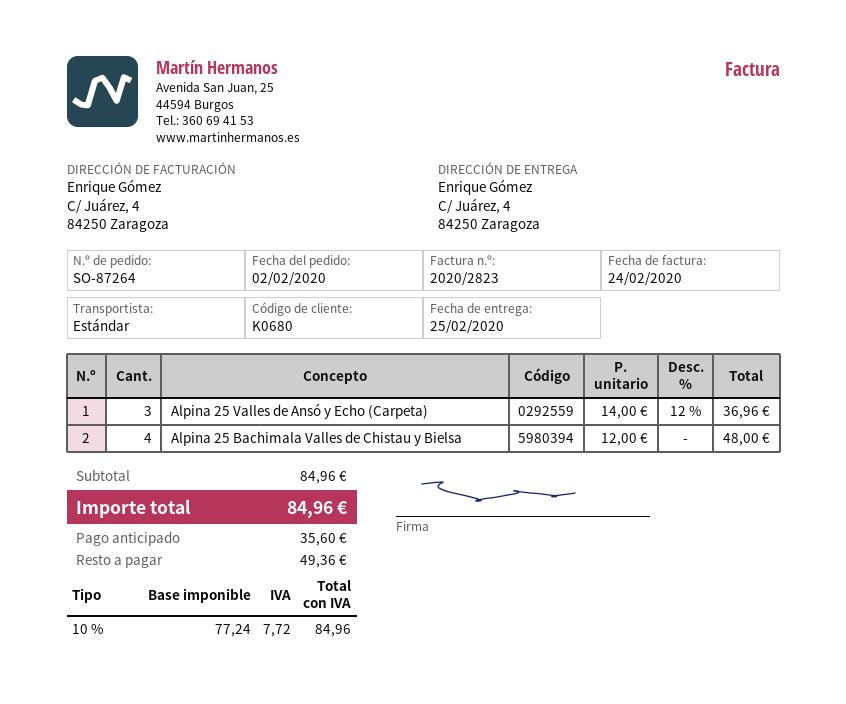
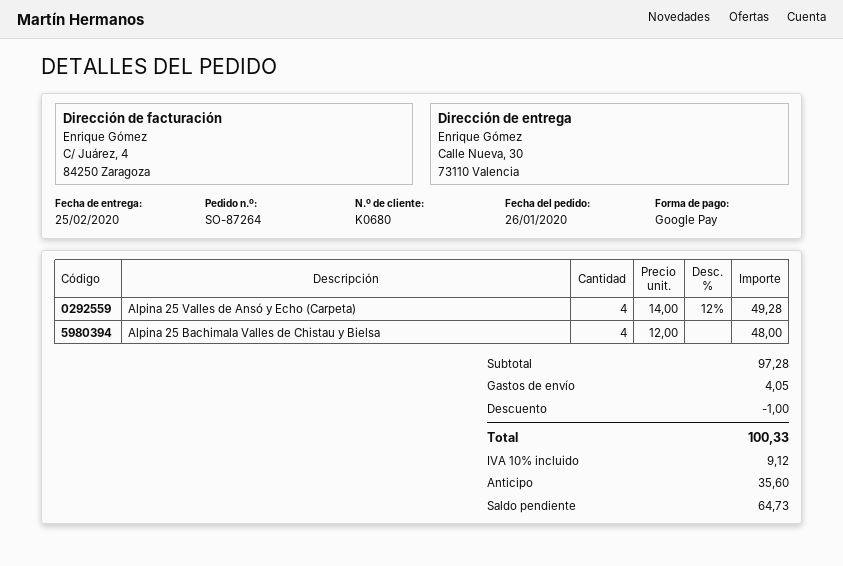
order date: 2020-02-02 -> 2020-01-26
ship to: C/ Juárez, 4, 84250 Zaragoza -> Calle Nueva, 30, 73110 Valencia
Alpina 25 Valles de Ansó y Echo (Carpeta): 3 x 14.00 - 12% = 36.96 -> 4 x 14.00 - 12% = 49.28
subtotal: 84.96 -> 97.28
discount: none -> 1.00
shipping: none -> 4.05
tax: 10% = 7.72 -> 10% = 9.12
total: 84.96 -> 100.33
balance: 49.36 -> 64.73

